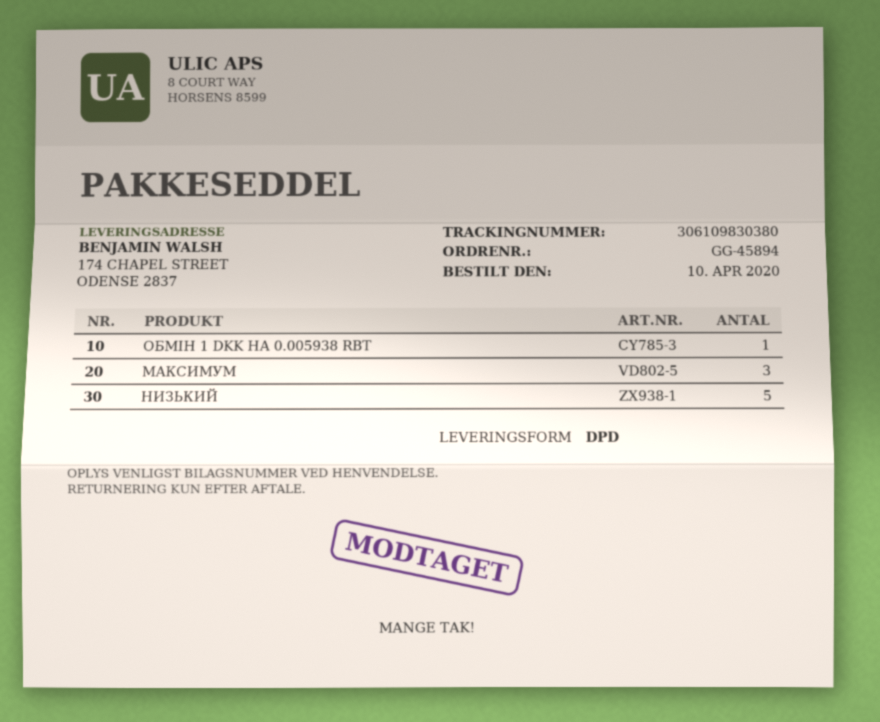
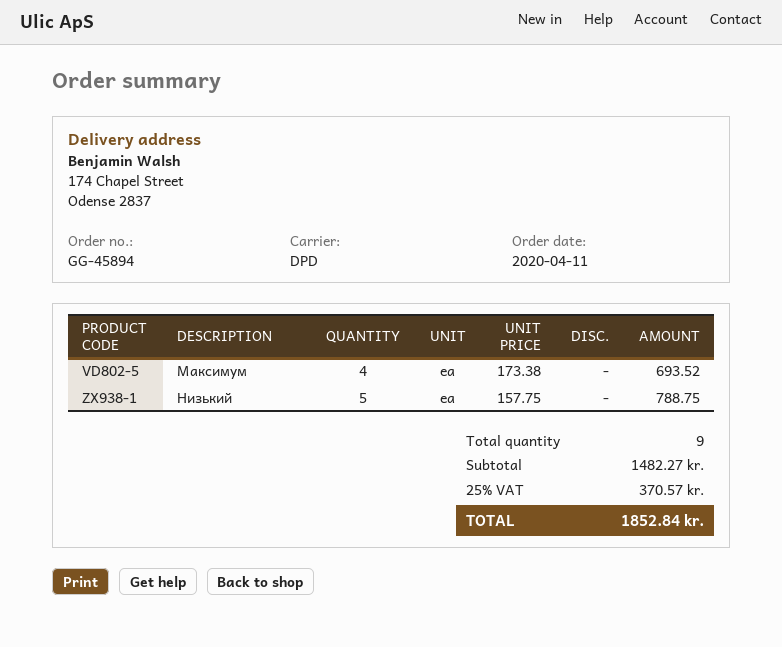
order date: 2020-04-10 -> 2020-04-11
ОБМІН 1 DKK НА 0.005938 RBT: 1 -> none
МАКСИМУМ: 3 -> 4

